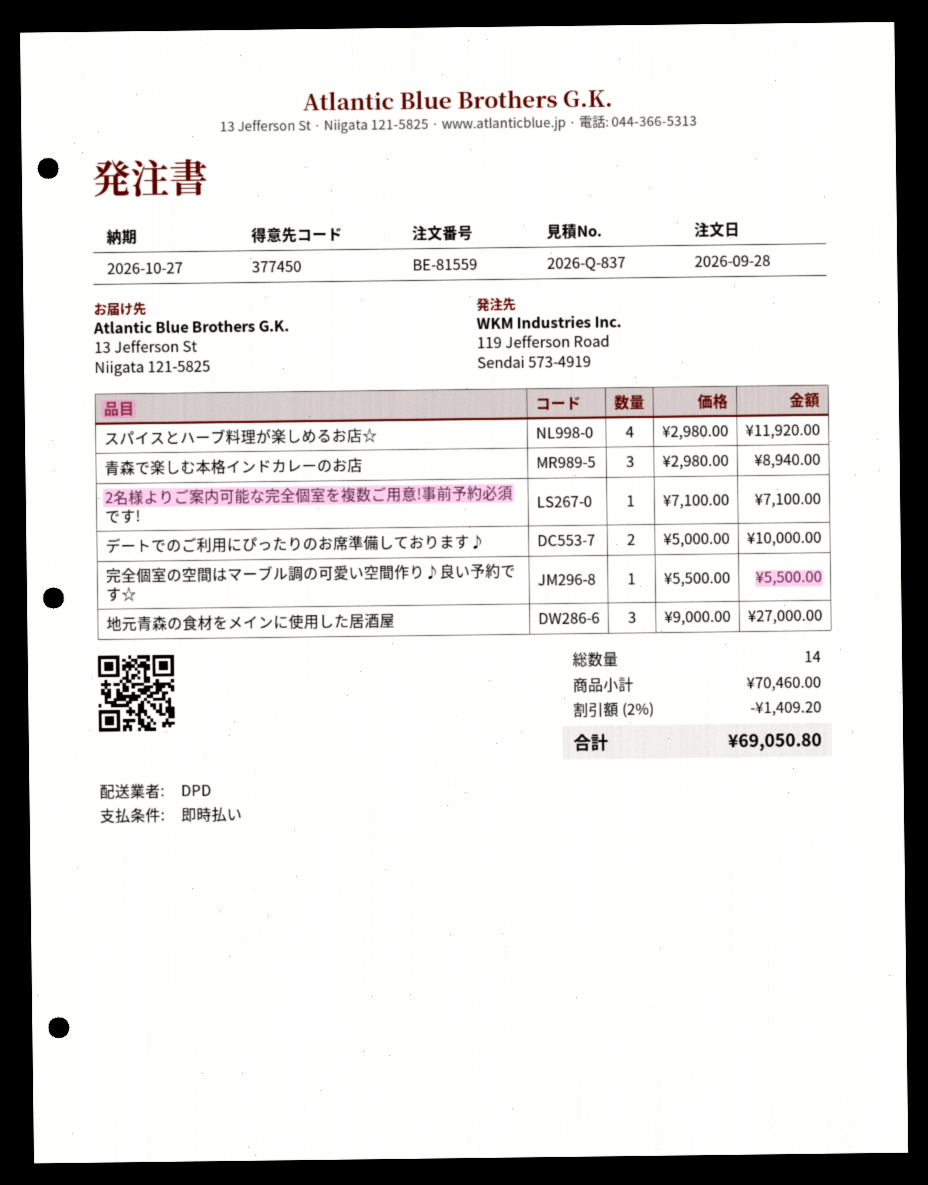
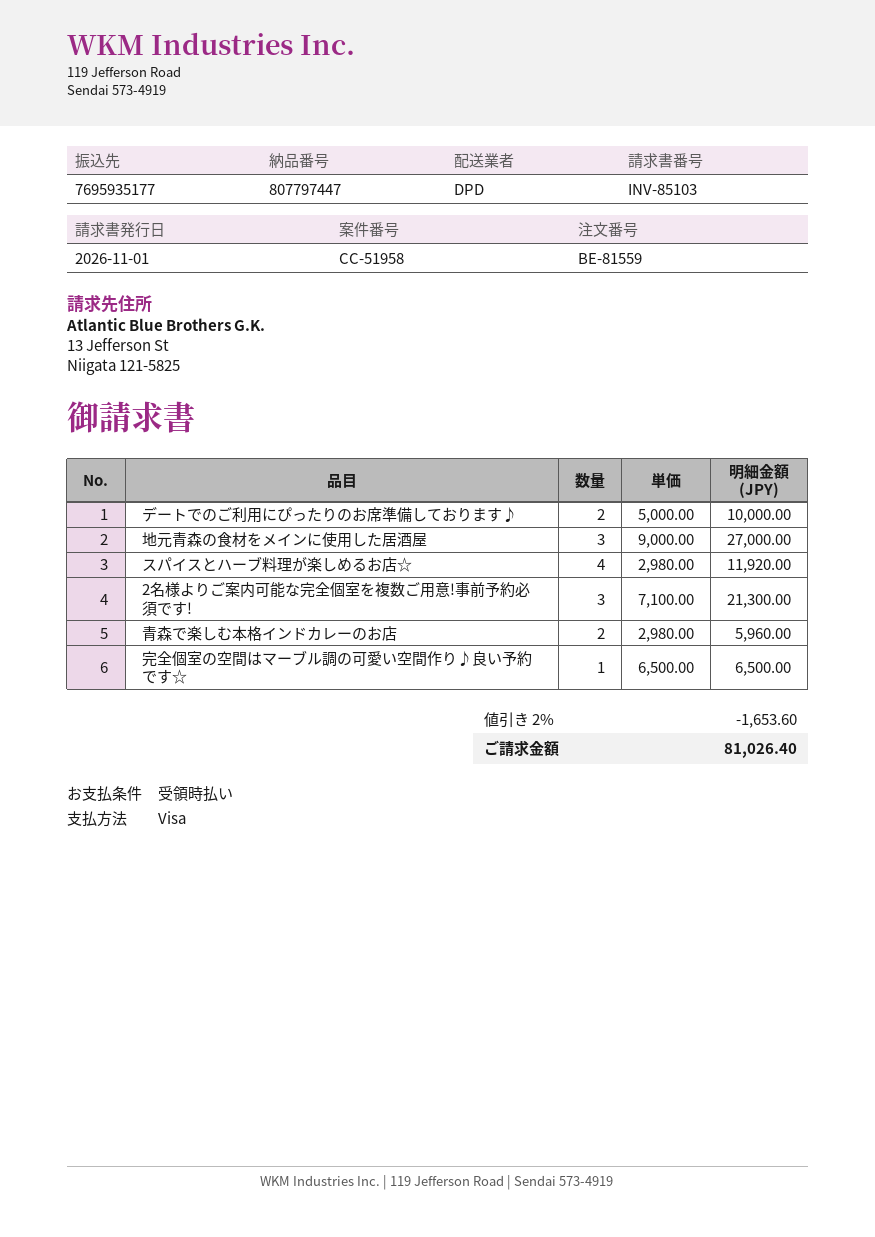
青森で楽しむ本格インドカレーのお店: 3 x 2980.00 = 8940.00 -> 2 x 2980.00 = 5960.00
2名様よりご案内可能な完全個室を複数ご用意!事前予約必須です!: 1 x 7100.00 = 7100.00 -> 3 x 7100.00 = 21300.00
完全個室の空間はマーブル調の可愛い空間作り♪良い予約です☆: 1 x 5500.00 = 5500.00 -> 1 x 6500.00 = 6500.00
discount: 2% = 1409.20 -> 2% = 1653.60
total: 69050.80 -> 81026.40

